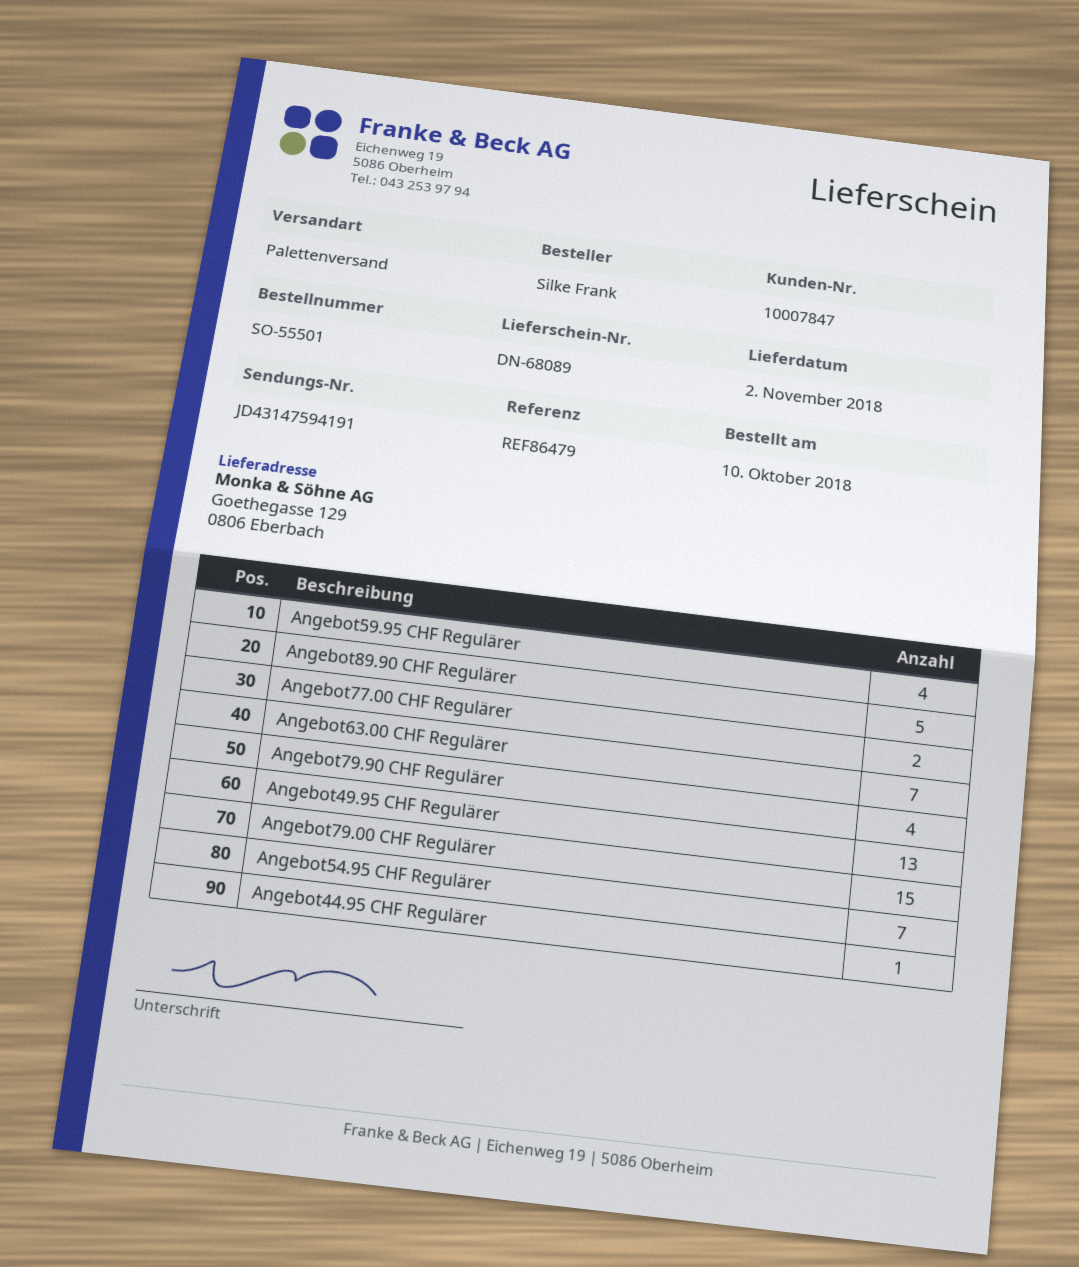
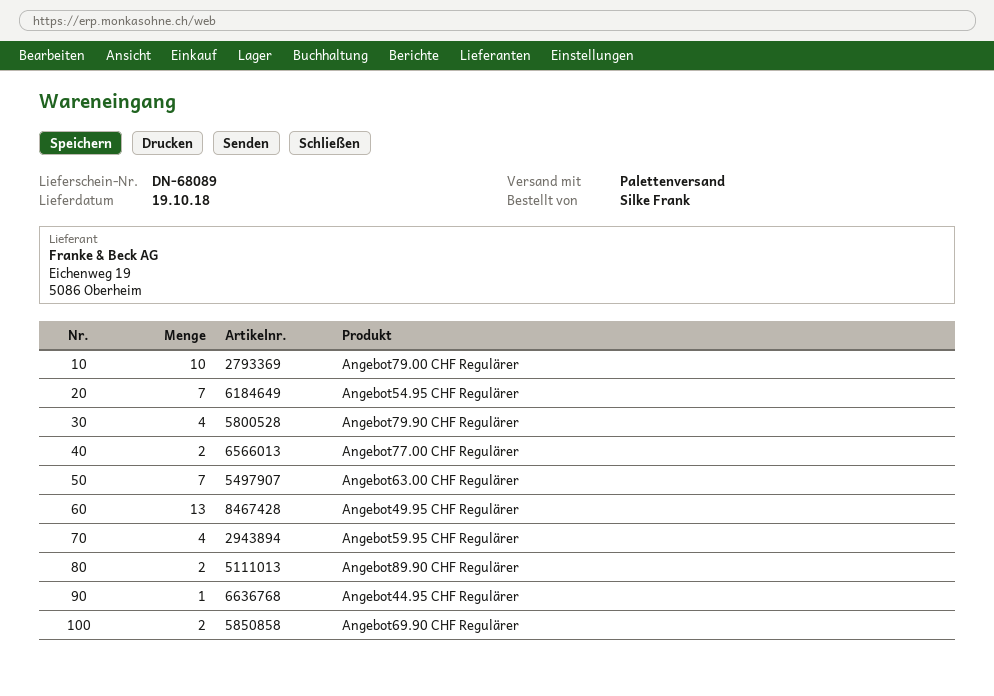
delivery date: 2018-11-02 -> 2018-10-19
Angebot89.90 CHF Regulärer: 5 -> 2
Angebot79.00 CHF Regulärer: 15 -> 10
Angebot69.90 CHF Regulärer: none -> 2

